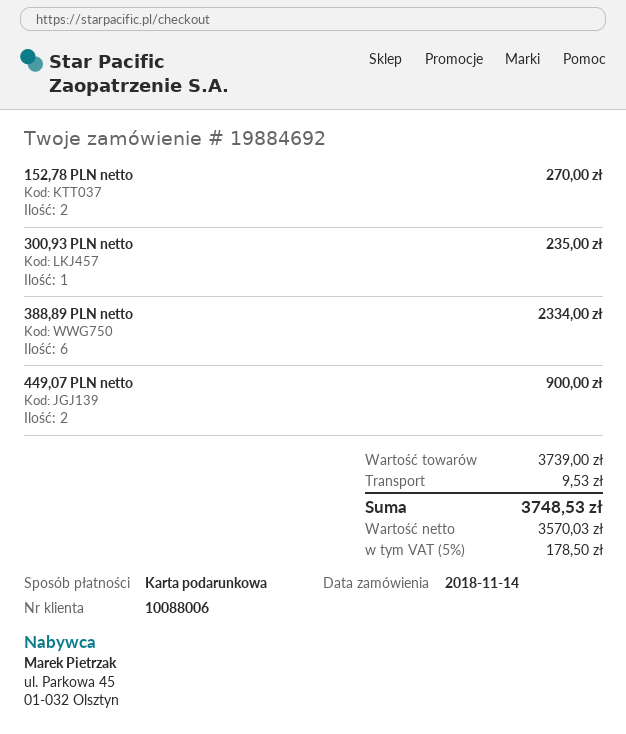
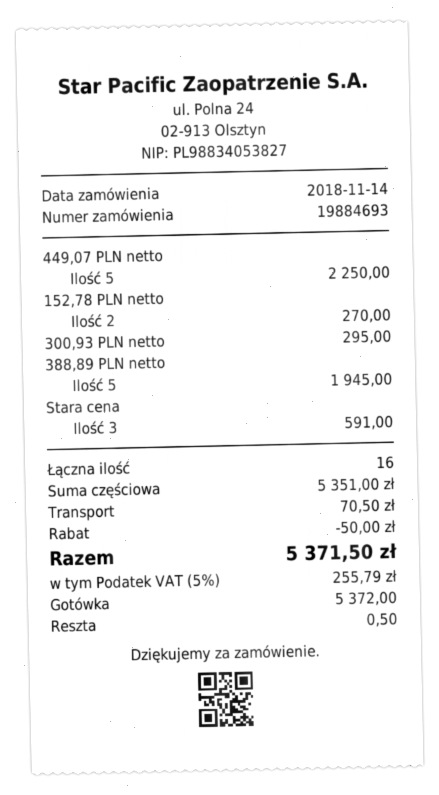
order number: 19884692 -> 19884693
payment method: gift card -> cash
300,93 PLN netto: 1 for 235.00 -> 1 for 295.00
388,89 PLN netto: 6 for 2334.00 -> 5 for 1945.00
449,07 PLN netto: 2 for 900.00 -> 5 for 2250.00
Stara cena: none -> 3 for 591.00
subtotal: 3739.00 -> 5351.00
discount: none -> 50.00
shipping: 9.53 -> 70.50
tax: 5% = 178.50 -> 5% = 255.79
total: 3748.53 -> 5371.50

